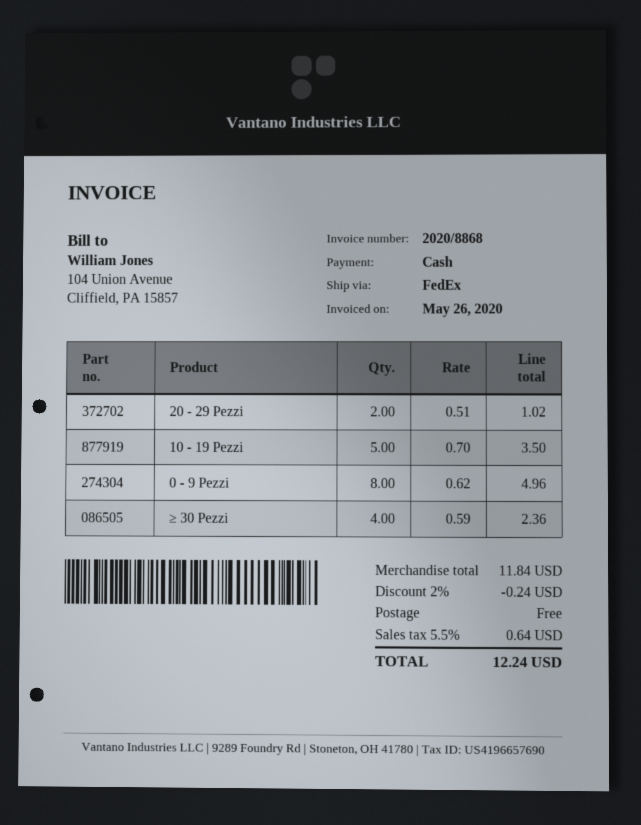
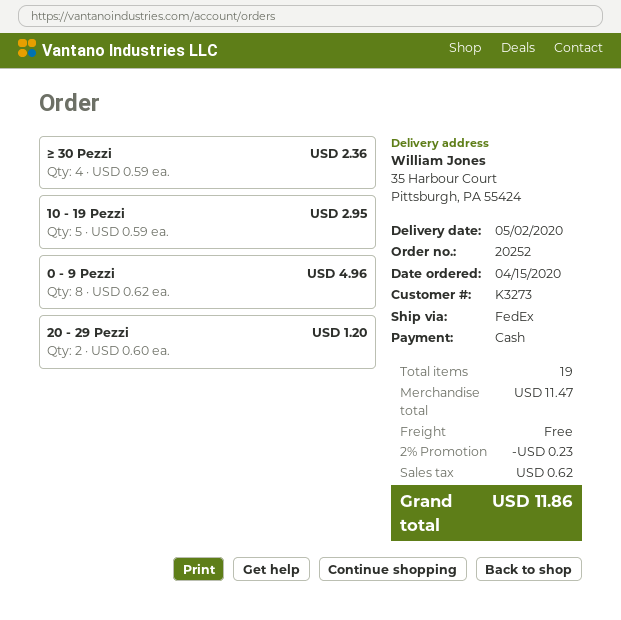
20 - 29 Pezzi: 2 x 0.51 = 1.02 -> 2 x 0.60 = 1.20
10 - 19 Pezzi: 5 x 0.70 = 3.50 -> 5 x 0.59 = 2.95
subtotal: 11.84 -> 11.47
discount: 2% = 0.24 -> 2% = 0.23
tax: 0.64 -> 0.62
total: 12.24 -> 11.86

